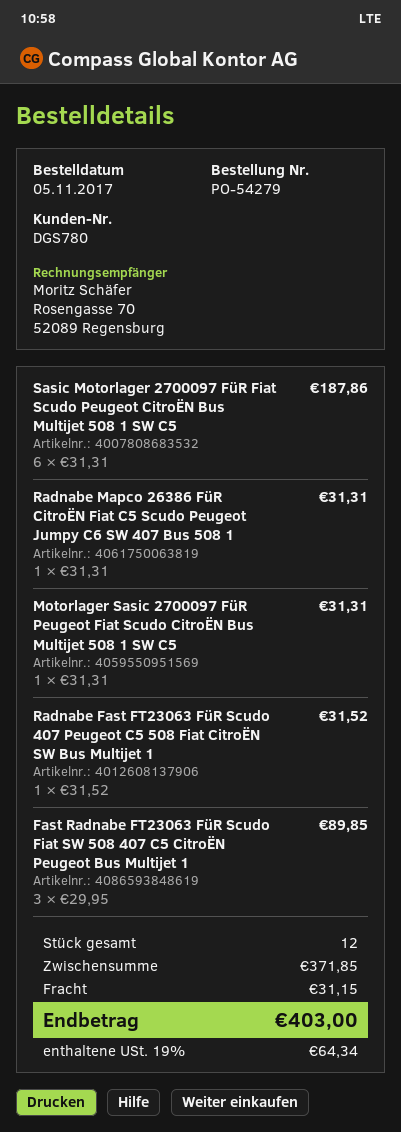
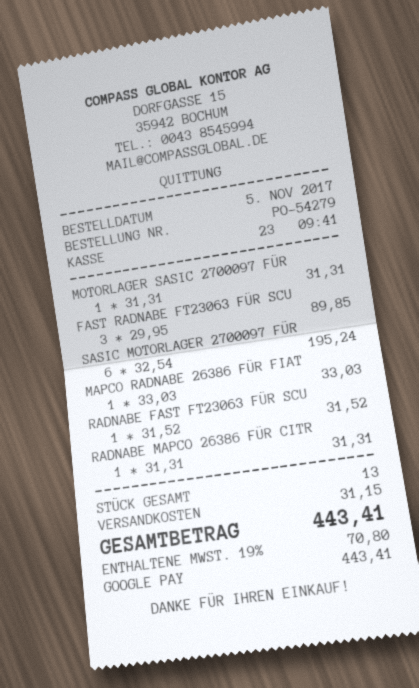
Sasic Motorlager 2700097 FüR Fiat Scudo Peugeot CitroËN Bus Multijet 508 1 SW C5: 6 x 31.31 = 187.86 -> 6 x 32.54 = 195.24
MAPCO RADNABE 26386 FÜR FIAT: none -> 1 x 33.03 = 33.03
total quantity: 12 -> 13
tax: 19% = 64.34 -> 19% = 70.80
total: 403.00 -> 443.41

